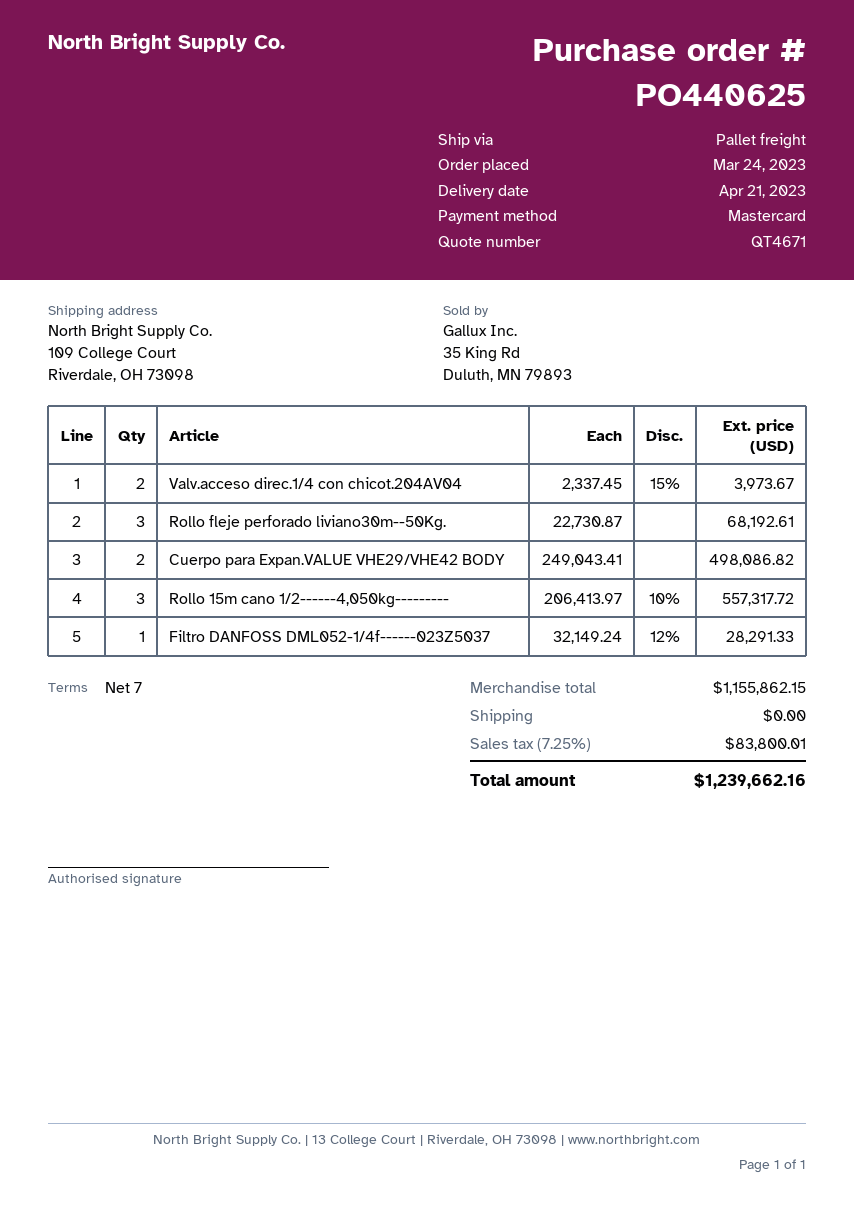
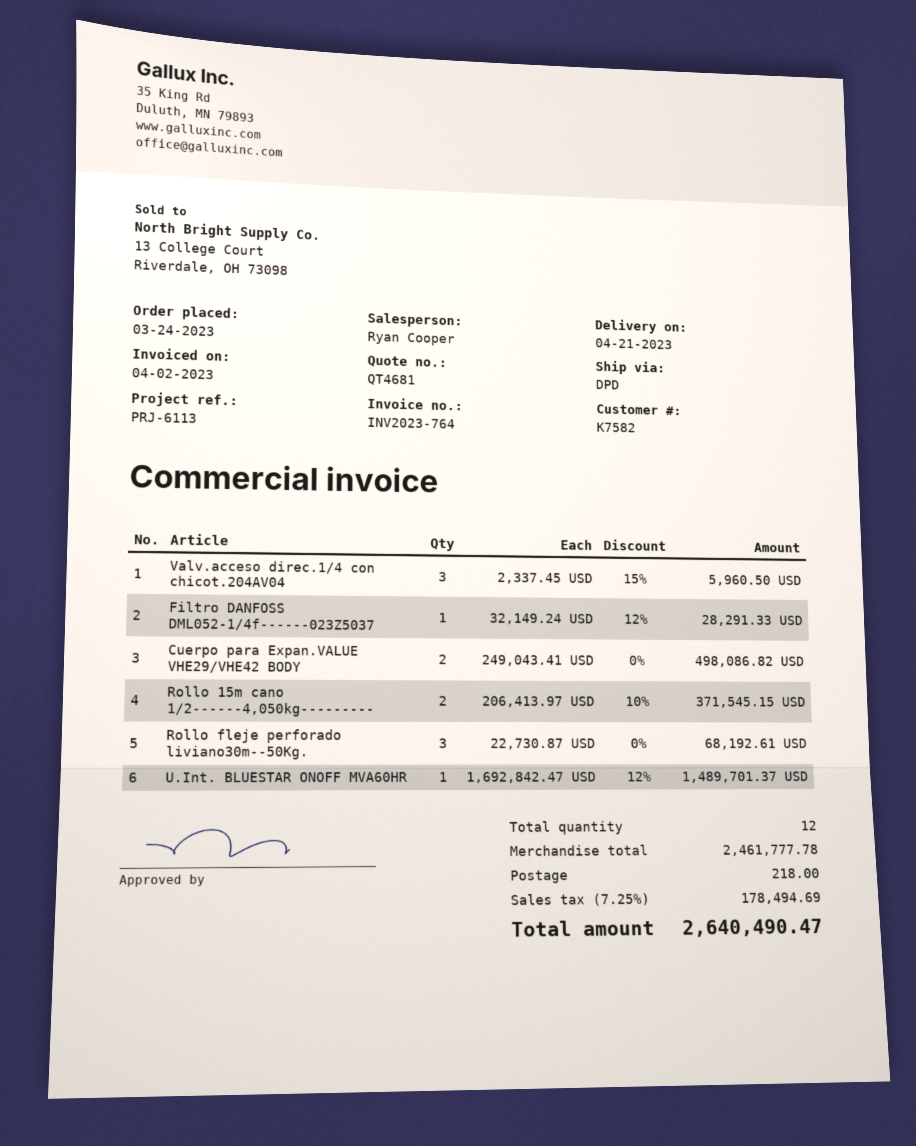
quote number: QT4671 -> QT4681
shipping method: pallet freight -> DPD
Valv.acceso direc.1/4 con chicot.204AV04: 2 x 2337.45 - 15% = 3973.67 -> 3 x 2337.45 - 15% = 5960.50
Rollo 15m cano 1/2------4,050kg---------: 3 x 206413.97 - 10% = 557317.72 -> 2 x 206413.97 - 10% = 371545.15
U.Int. BLUESTAR ONOFF MVA60HR: none -> 1 x 1692842.47 - 12% = 1489701.37
subtotal: 1155862.15 -> 2461777.78
shipping: 0.00 -> 218.00
tax: 7.25% = 83800.01 -> 7.25% = 178494.69
total: 1239662.16 -> 2640490.47

